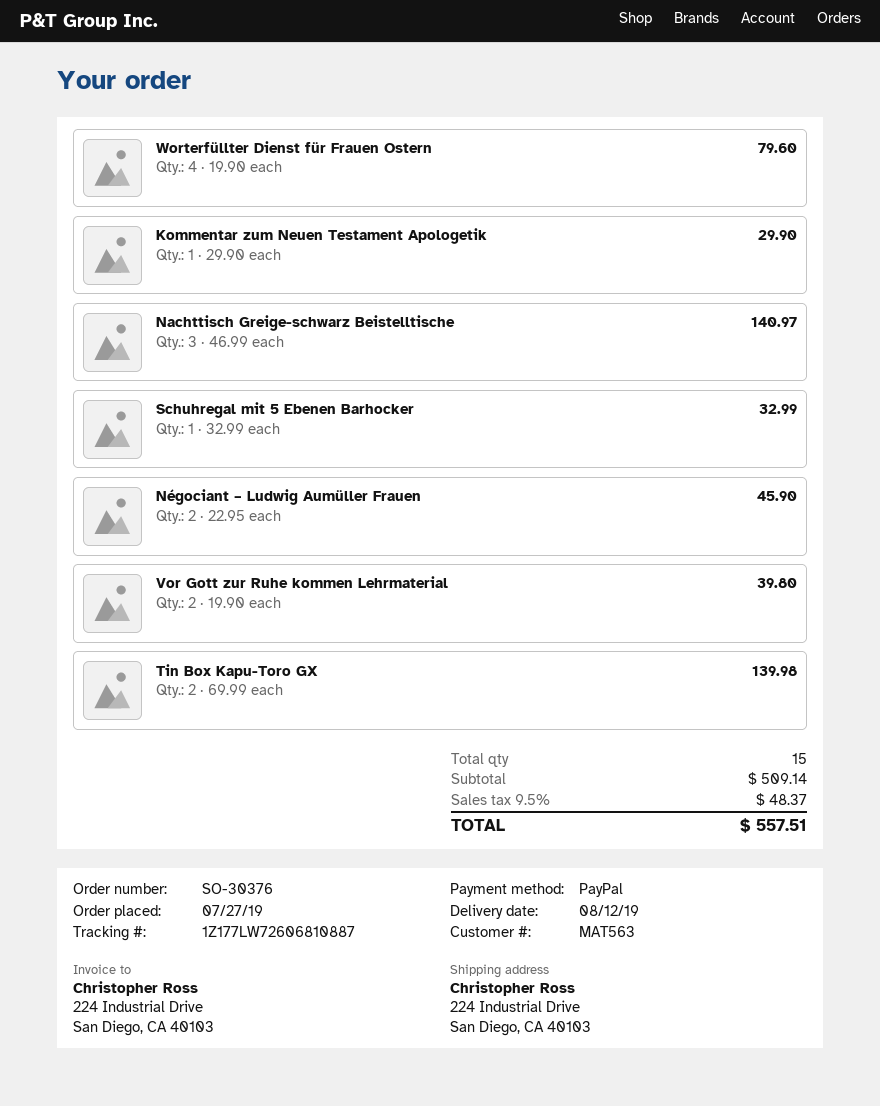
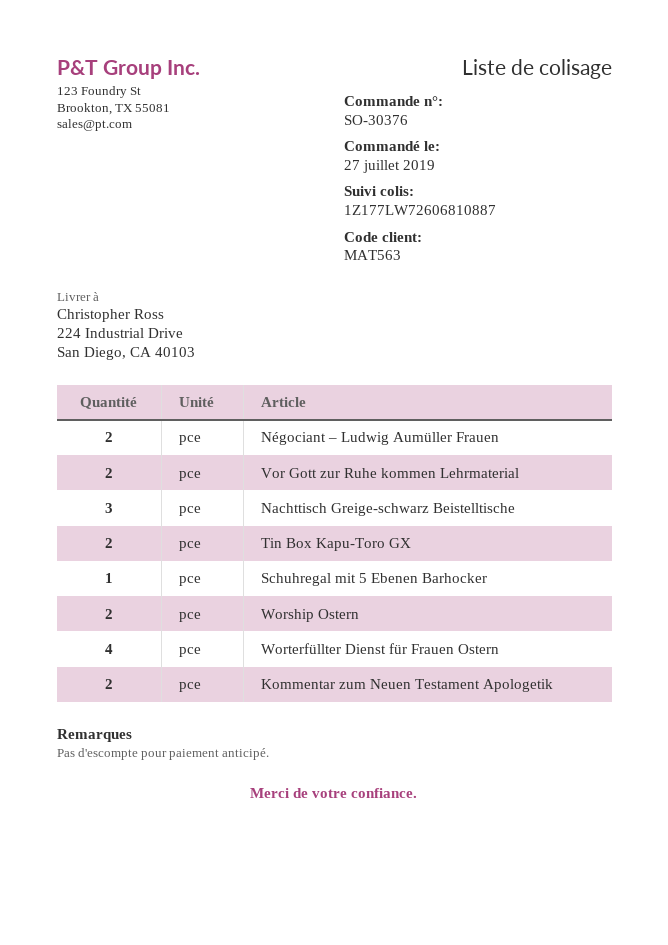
Kommentar zum Neuen Testament Apologetik: 1 -> 2
Worship Ostern: none -> 2

